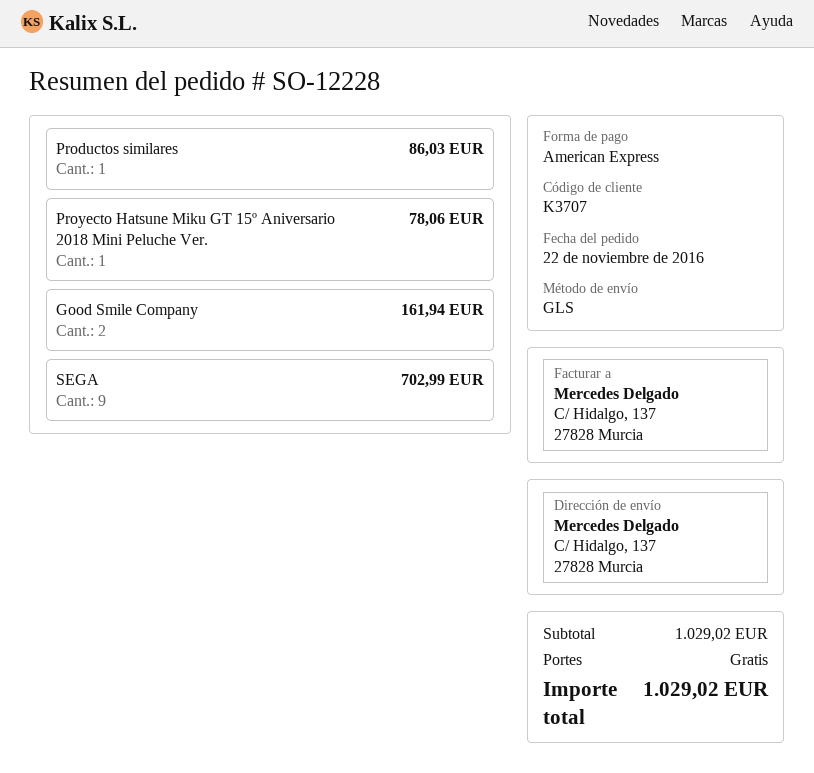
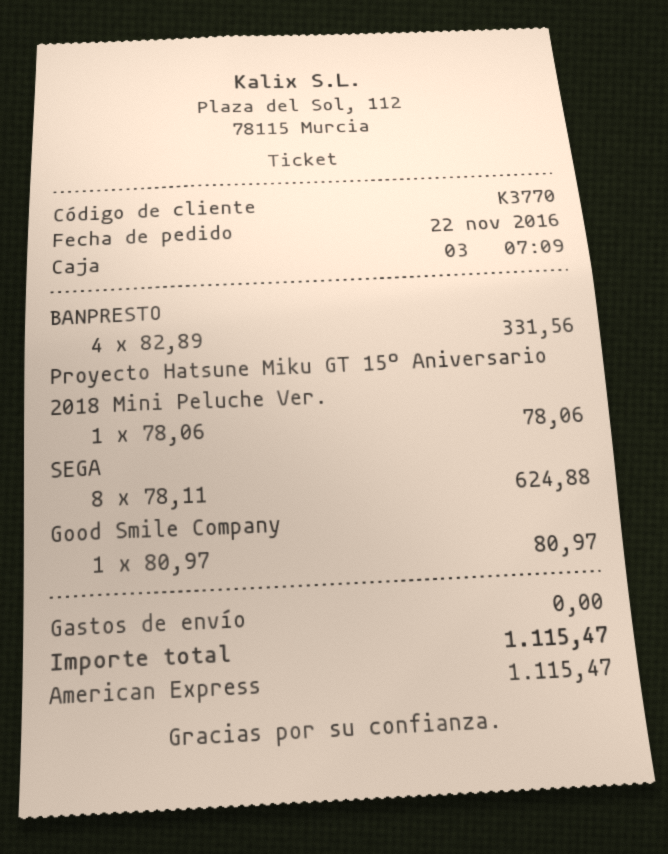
customer number: K3707 -> K3770
Productos similares: 1 for 86.03 -> none
Good Smile Company: 2 for 161.94 -> 1 for 80.97
SEGA: 9 for 702.99 -> 8 for 624.88
BANPRESTO: none -> 4 for 331.56
total: 1029.02 -> 1115.47

